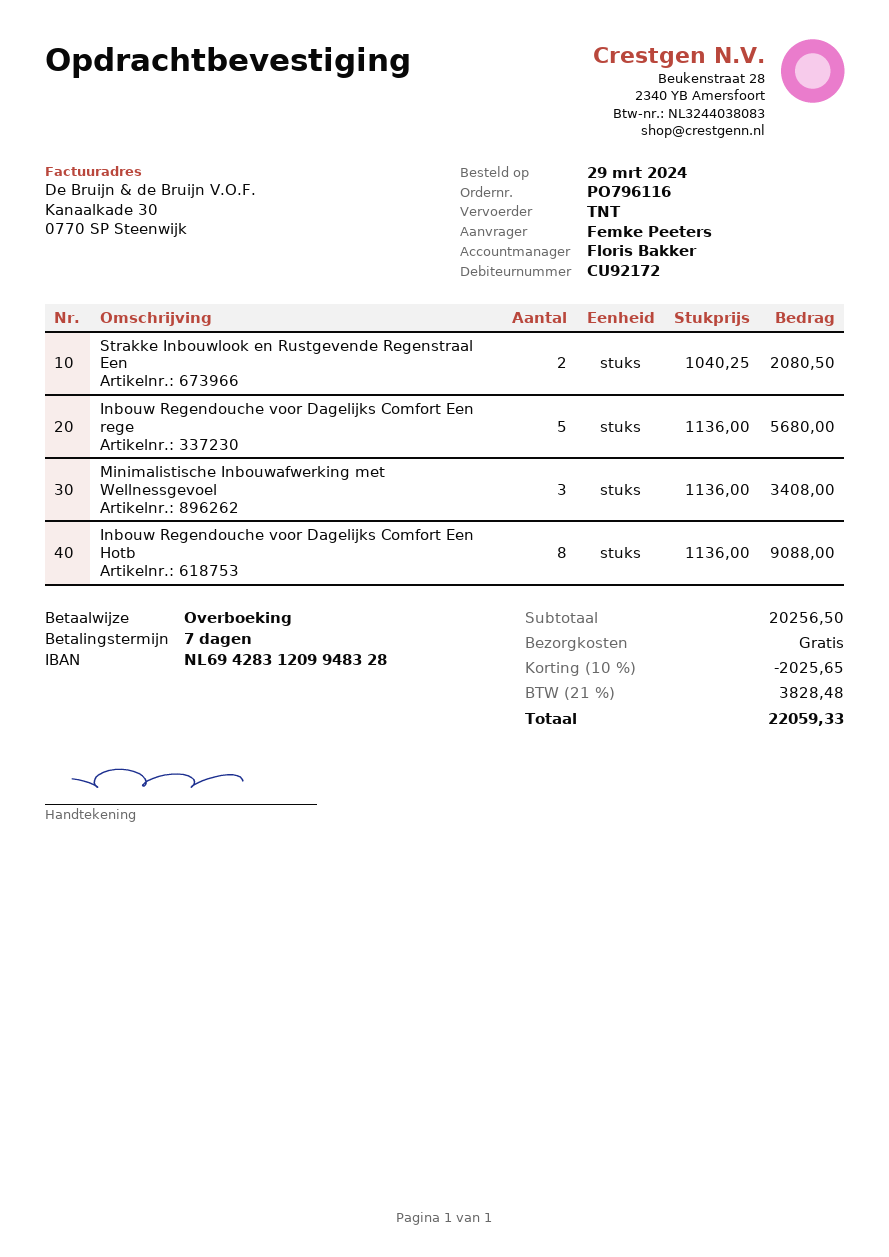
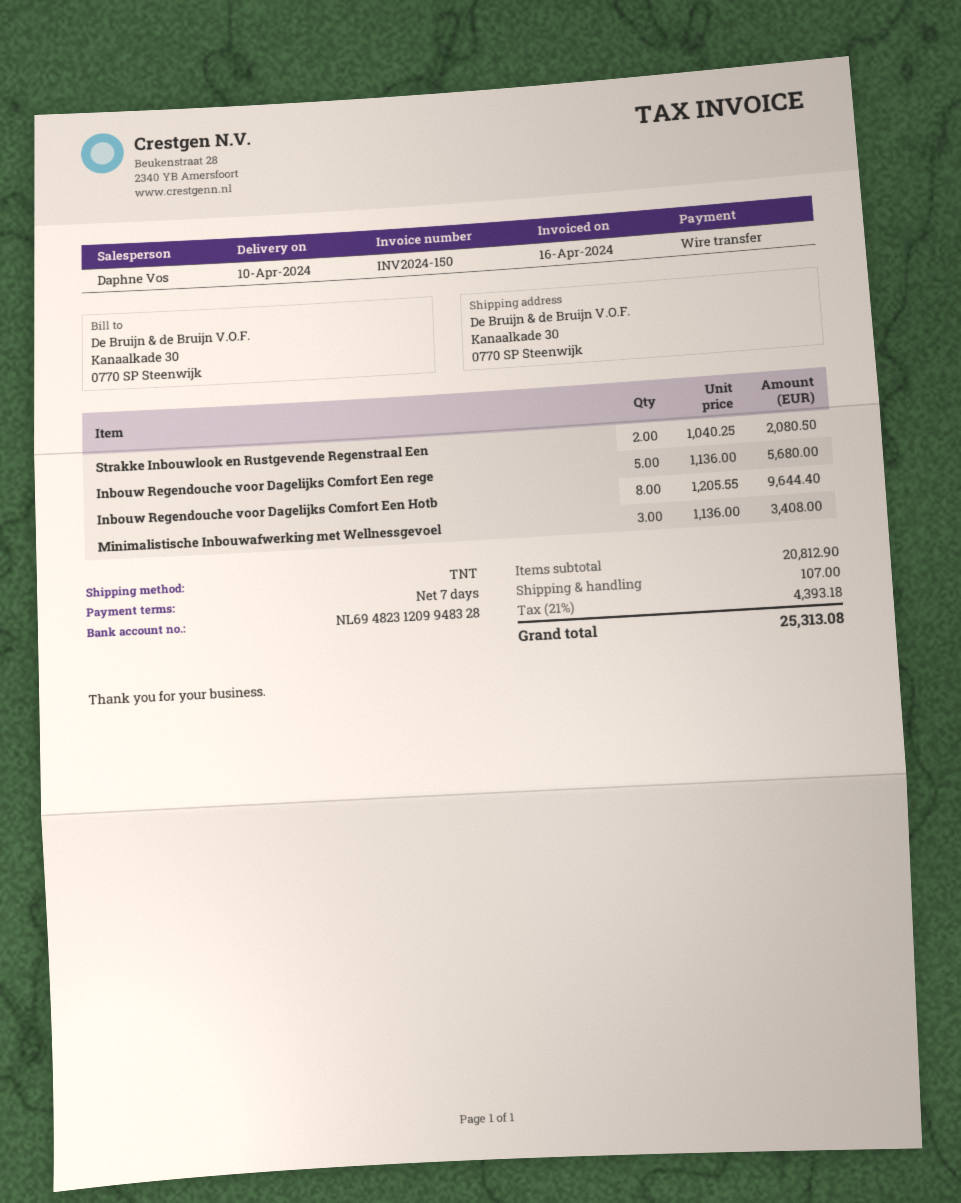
sales rep: Floris Bakker -> Daphne Vos
bank account: NL6942831209948328 -> NL6948231209948328
Inbouw Regendouche voor Dagelijks Comfort Een Hotb: 8 x 1136.00 = 9088.00 -> 8 x 1205.55 = 9644.40
subtotal: 20256.50 -> 20812.90
discount: 10% = 2025.65 -> none
shipping: 0.00 -> 107.00
tax: 21% = 3828.48 -> 21% = 4393.18
total: 22059.33 -> 25313.08

